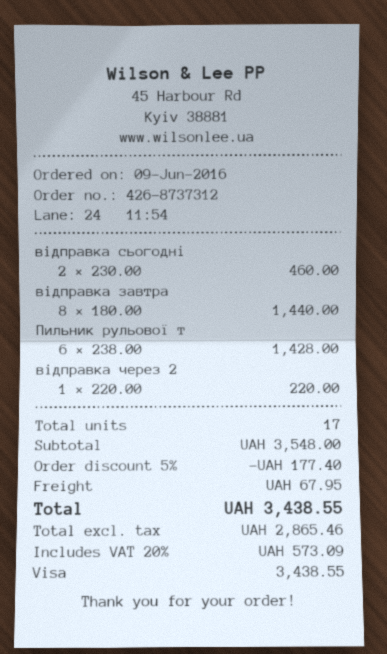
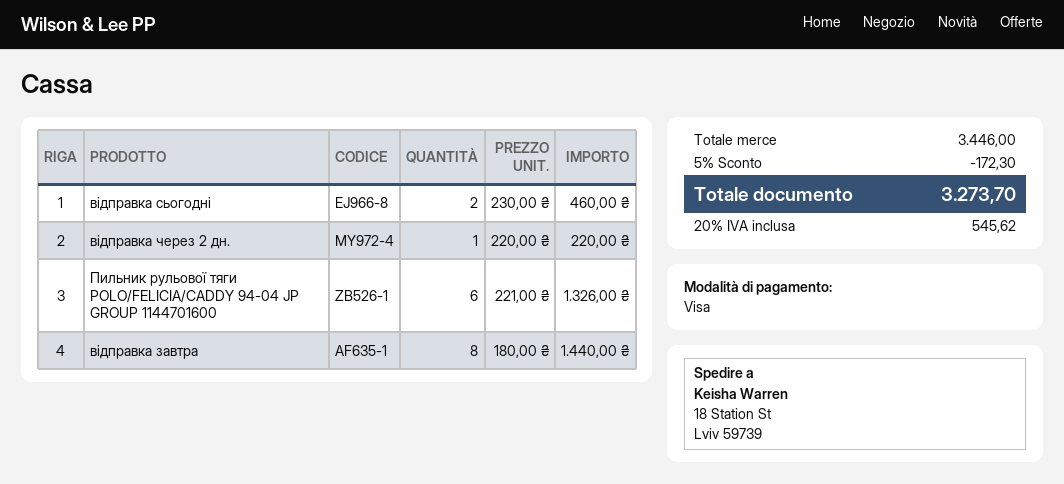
Пильник рульової т: 6 x 238.00 = 1428.00 -> 6 x 221.00 = 1326.00
subtotal: 3548.00 -> 3446.00
discount: 5% = 177.40 -> 5% = 172.30
shipping: 67.95 -> none
tax: 20% = 573.09 -> 20% = 545.62
total: 3438.55 -> 3273.70

